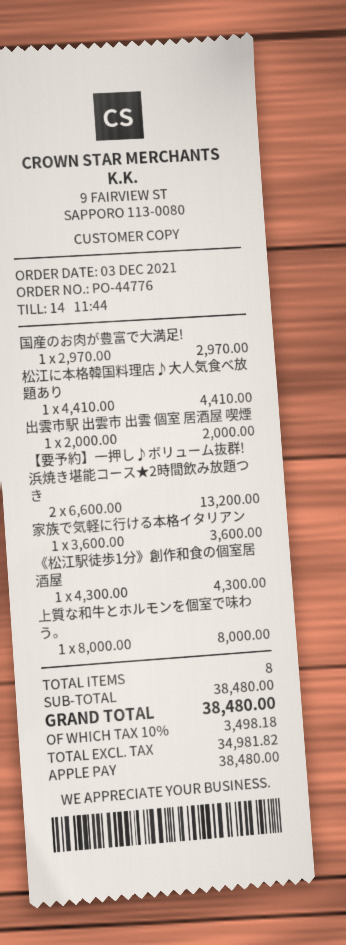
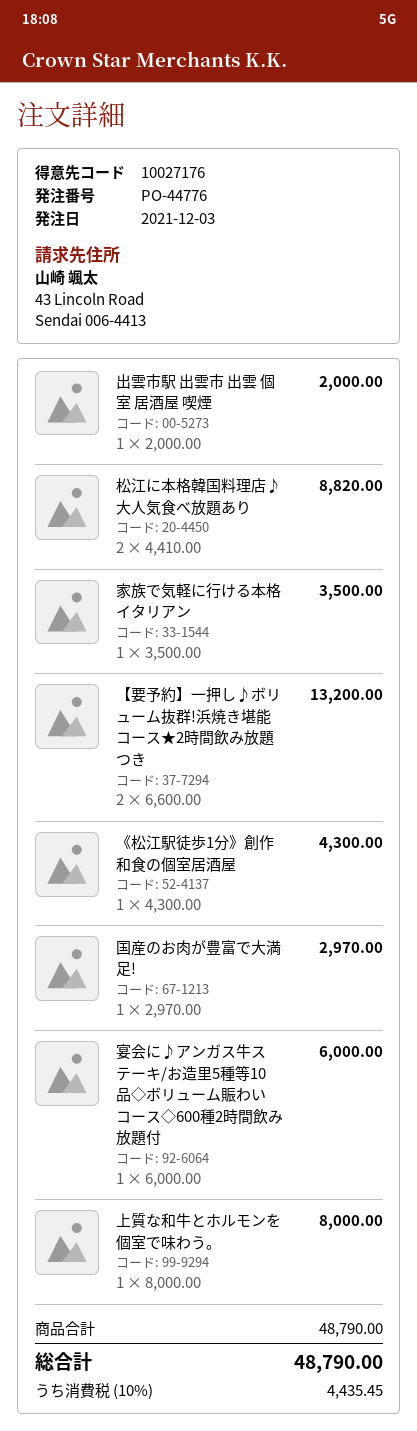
松江に本格韓国料理店♪大人気食べ放題あり: 1 x 4410.00 = 4410.00 -> 2 x 4410.00 = 8820.00
家族で気軽に行ける本格イタリアン: 1 x 3600.00 = 3600.00 -> 1 x 3500.00 = 3500.00
宴会に♪アンガス牛ステーキ/お造里5種等10品◇ボリューム賑わいコース◇600種2時間飲み放題付: none -> 1 x 6000.00 = 6000.00
subtotal: 38480.00 -> 48790.00
tax: 10% = 3498.18 -> 10% = 4435.45
total: 38480.00 -> 48790.00

